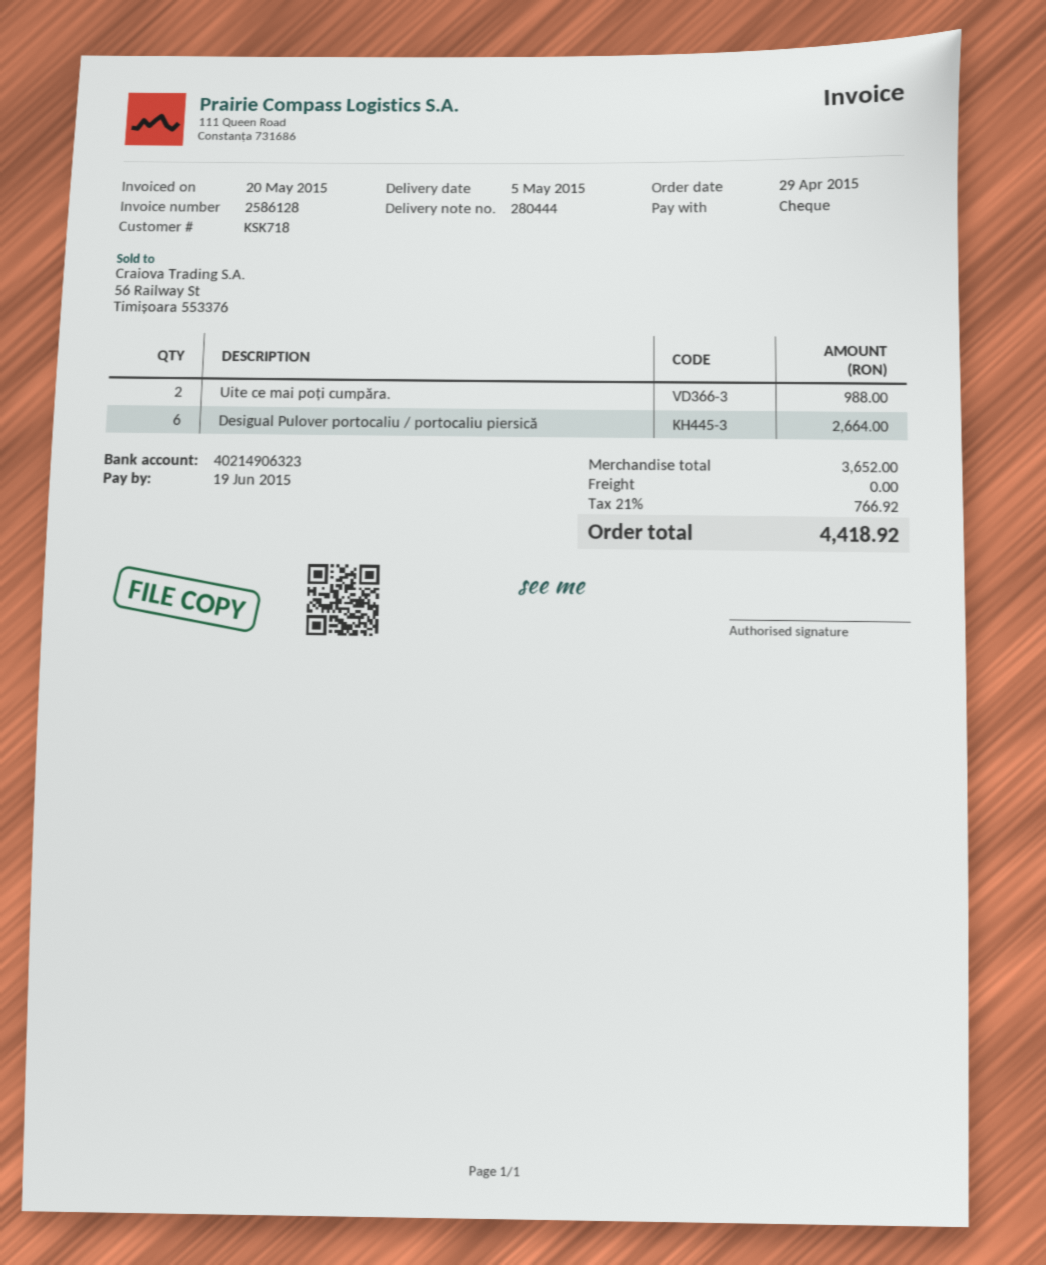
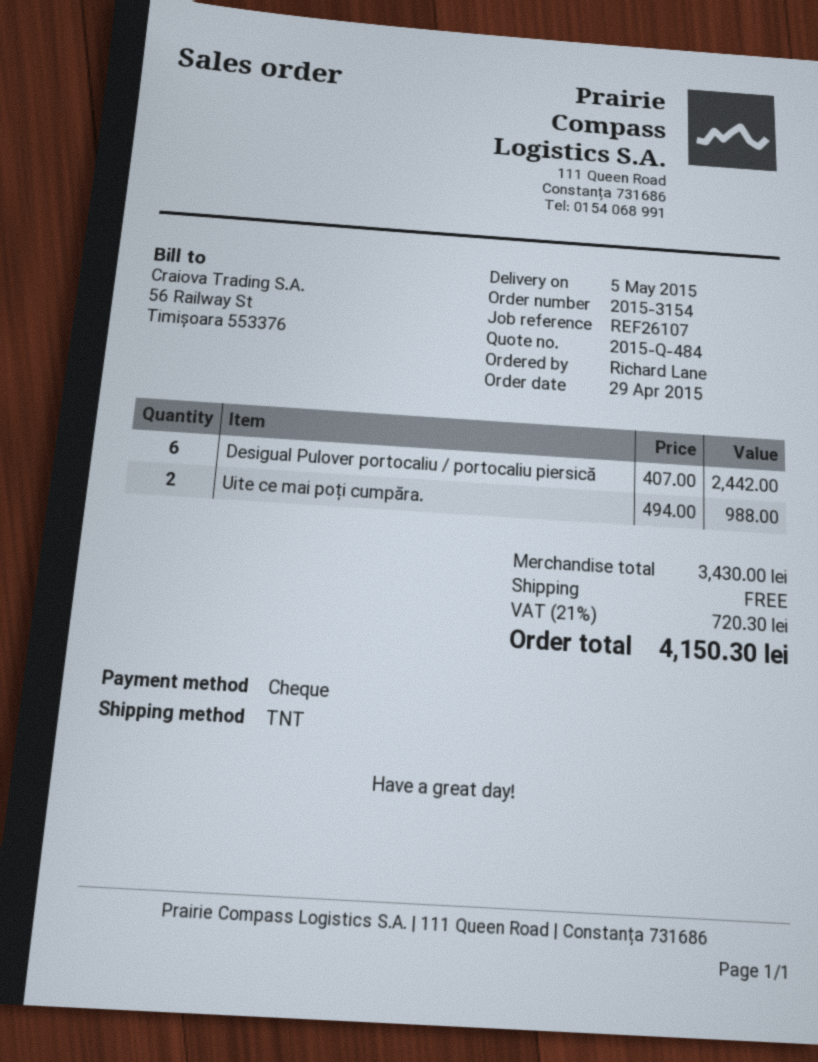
Desigual Pulover portocaliu / portocaliu piersică: 6 for 2664.00 -> 6 for 2442.00
subtotal: 3652.00 -> 3430.00
tax: 21% = 766.92 -> 21% = 720.30
total: 4418.92 -> 4150.30

